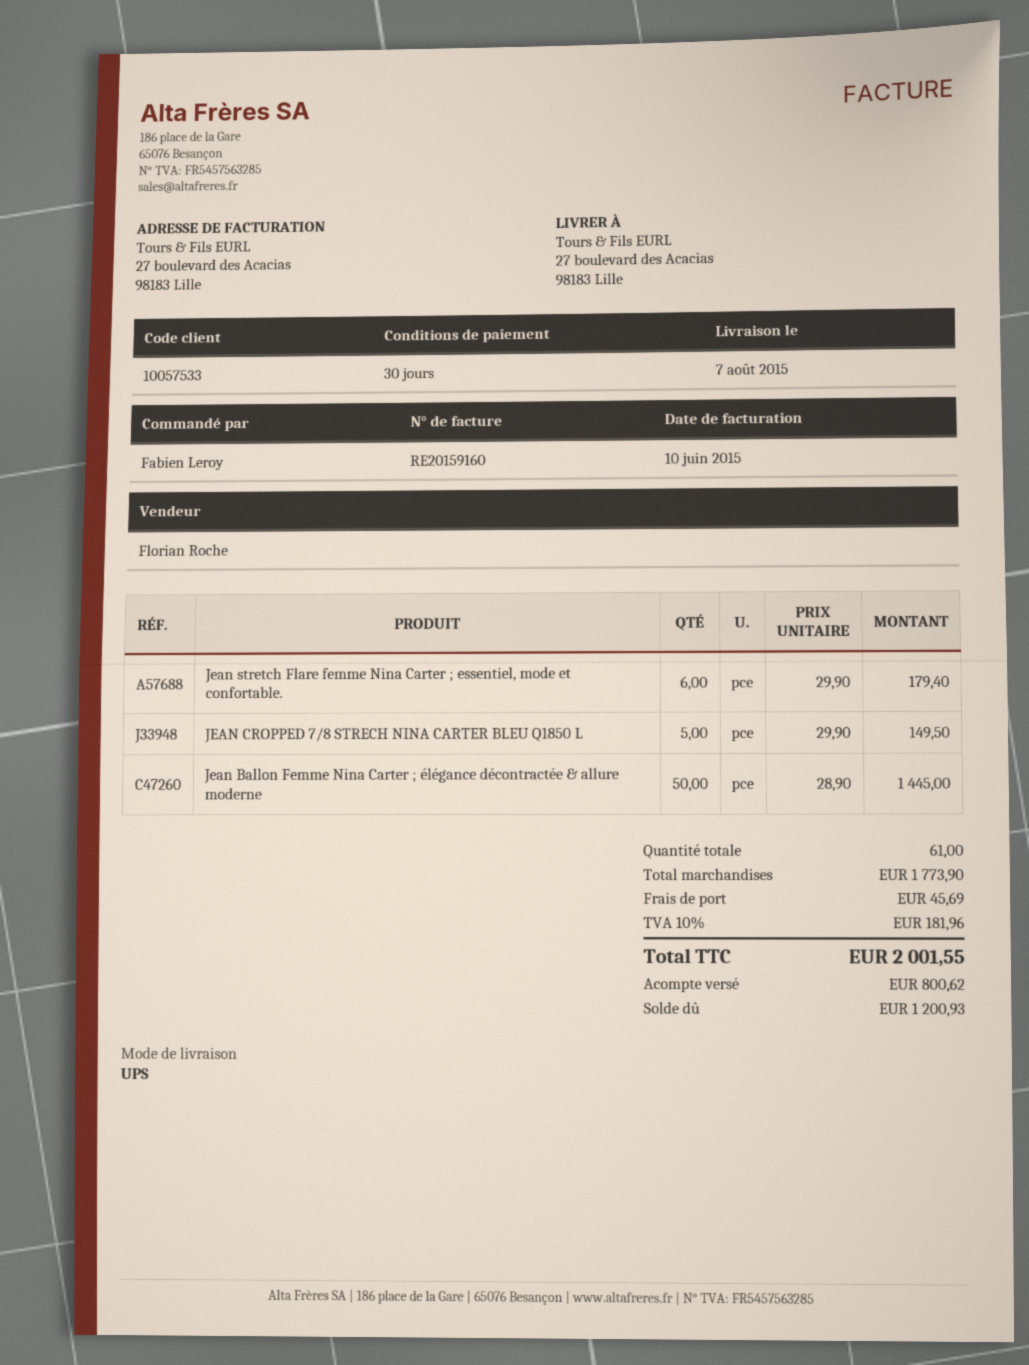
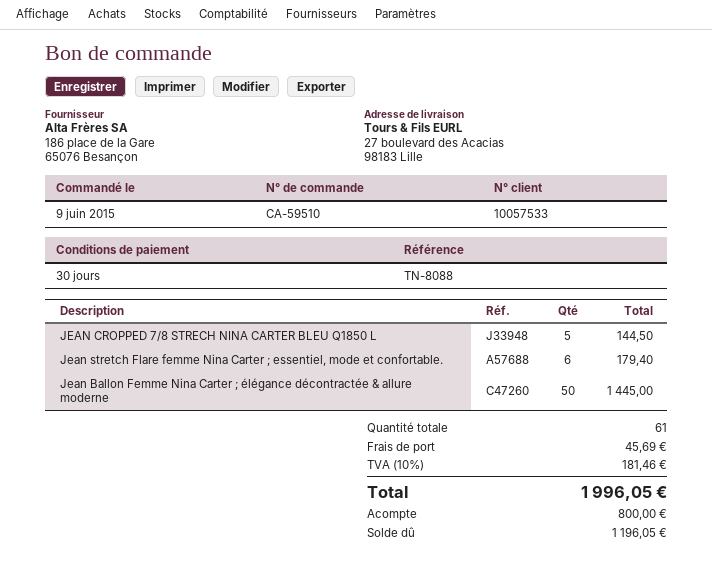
JEAN CROPPED 7/8 STRECH NINA CARTER BLEU Q1850 L: 5 for 149.50 -> 5 for 144.50
tax: 10% = 181.96 -> 10% = 181.46
total: 2001.55 -> 1996.05
deposit: 800.62 -> 800.00
balance: 1200.93 -> 1196.05

